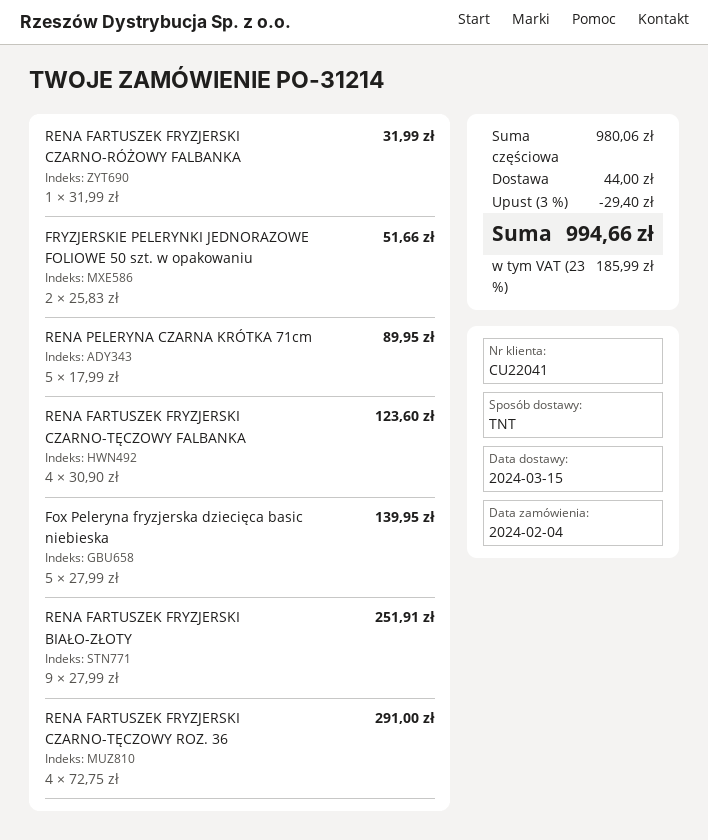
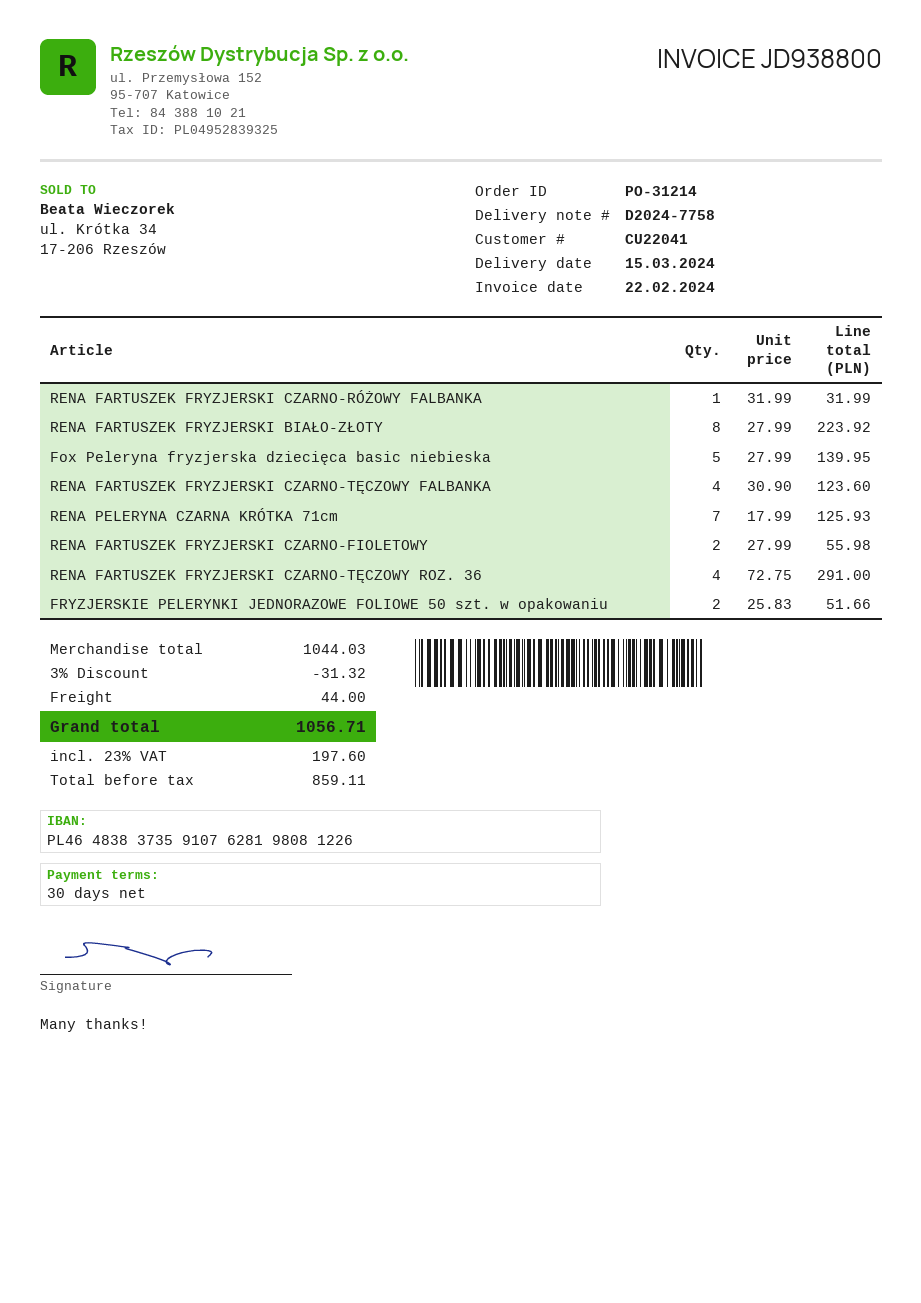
RENA PELERYNA CZARNA KRÓTKA 71cm: 5 x 17.99 = 89.95 -> 7 x 17.99 = 125.93
RENA FARTUSZEK FRYZJERSKI BIAŁO-ZŁOTY: 9 x 27.99 = 251.91 -> 8 x 27.99 = 223.92
RENA FARTUSZEK FRYZJERSKI CZARNO-FIOLETOWY: none -> 2 x 27.99 = 55.98
subtotal: 980.06 -> 1044.03
discount: 3% = 29.40 -> 3% = 31.32
tax: 23% = 185.99 -> 23% = 197.60
total: 994.66 -> 1056.71

